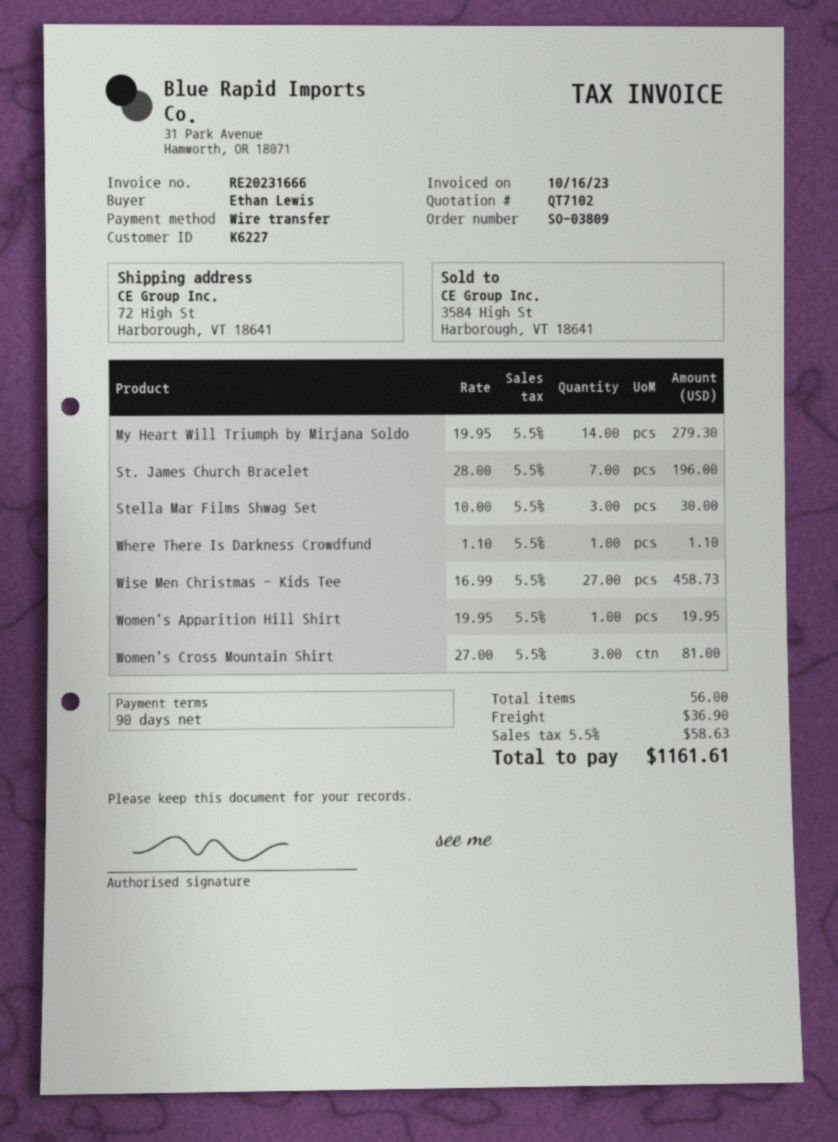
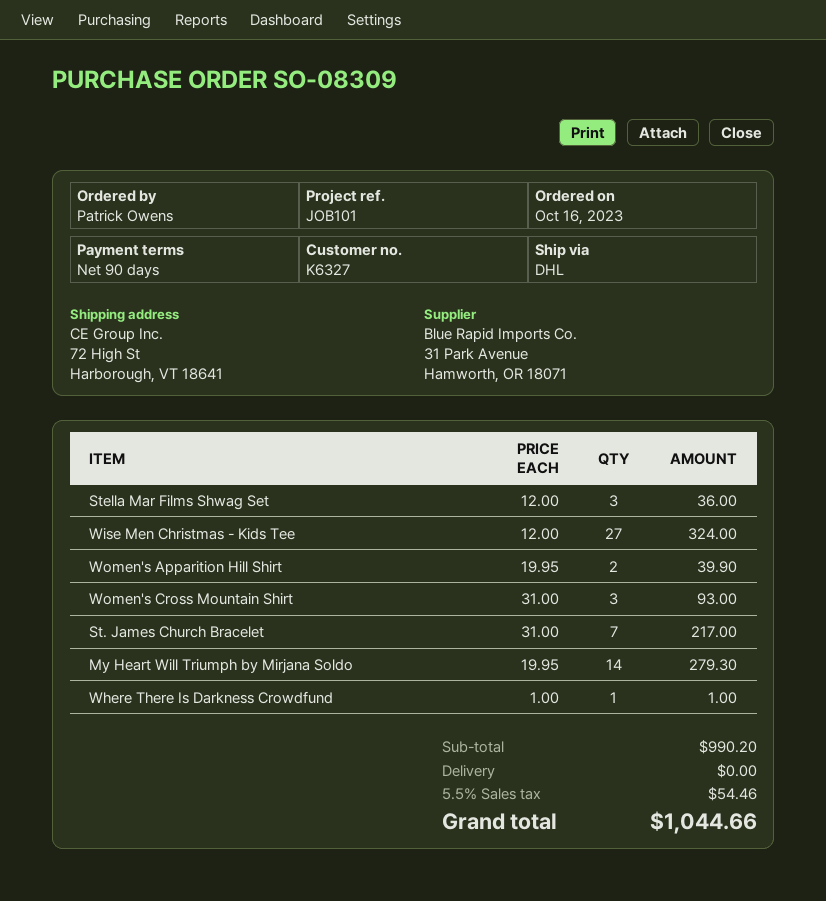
order number: SO-03809 -> SO-08309
customer number: K6227 -> K6327
ordered by: Ethan Lewis -> Patrick Owens
St. James Church Bracelet: 7 x 28.00 = 196.00 -> 7 x 31.00 = 217.00
Stella Mar Films Shwag Set: 3 x 10.00 = 30.00 -> 3 x 12.00 = 36.00
Where There Is Darkness Crowdfund: 1 x 1.10 = 1.10 -> 1 x 1.00 = 1.00
Wise Men Christmas - Kids Tee: 27 x 16.99 = 458.73 -> 27 x 12.00 = 324.00
Women's Apparition Hill Shirt: 1 x 19.95 = 19.95 -> 2 x 19.95 = 39.90
Women's Cross Mountain Shirt: 3 x 27.00 = 81.00 -> 3 x 31.00 = 93.00
shipping: 36.90 -> 0.00
tax: 5.5% = 58.63 -> 5.5% = 54.46
total: 1161.61 -> 1044.66

